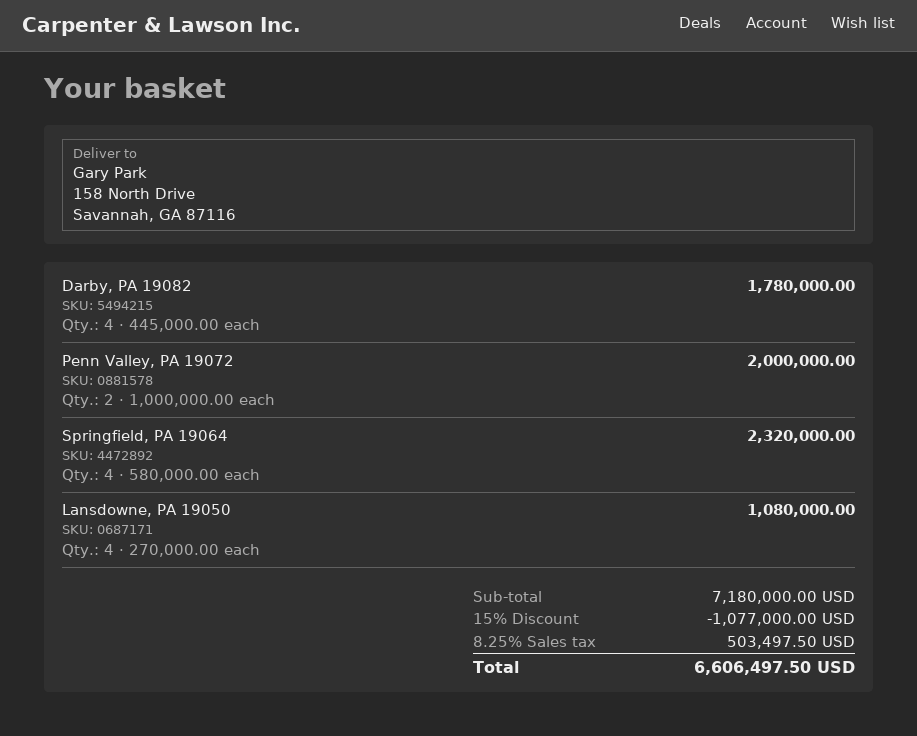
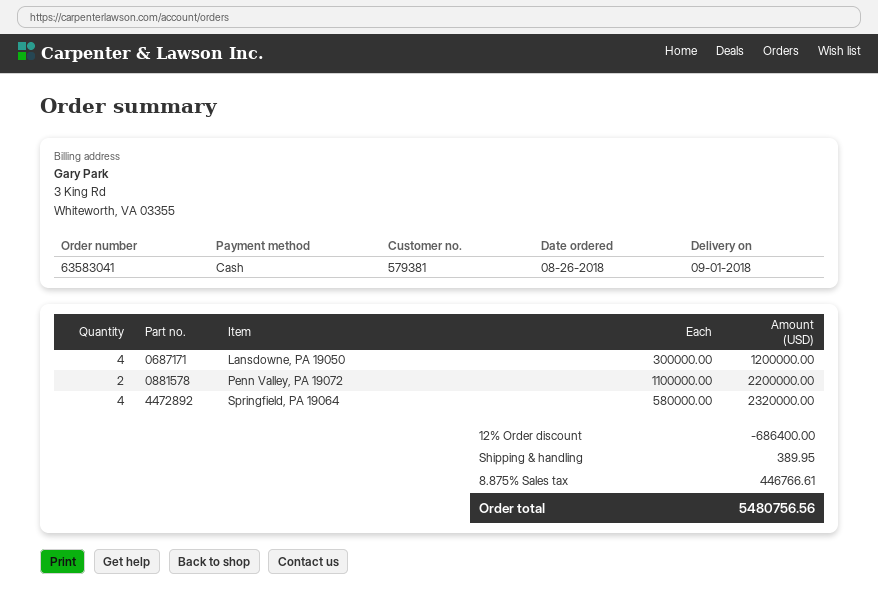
Darby, PA 19082: 4 x 445000.00 = 1780000.00 -> none
Penn Valley, PA 19072: 2 x 1000000.00 = 2000000.00 -> 2 x 1100000.00 = 2200000.00
Lansdowne, PA 19050: 4 x 270000.00 = 1080000.00 -> 4 x 300000.00 = 1200000.00
discount: 15% = 1077000.00 -> 12% = 686400.00
shipping: none -> 389.95
tax: 8.25% = 503497.50 -> 8.875% = 446766.61
total: 6606497.50 -> 5480756.56

